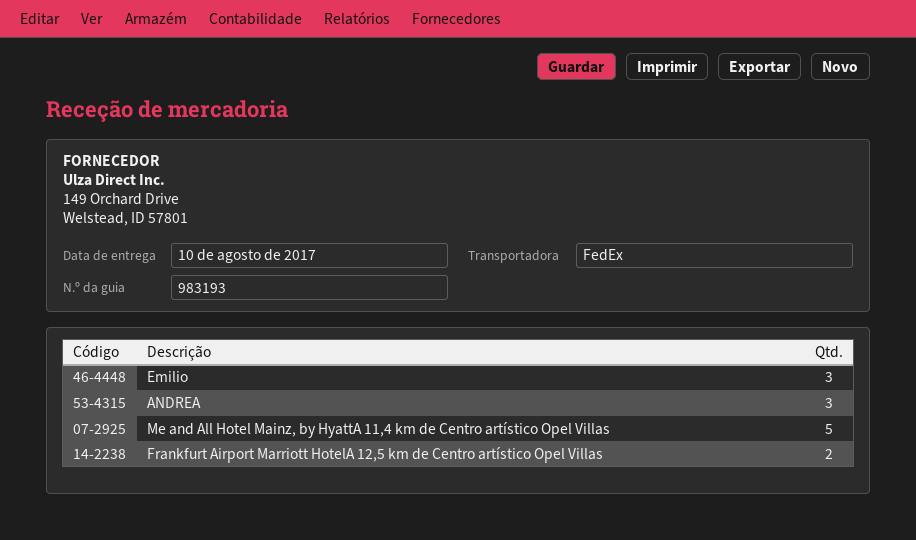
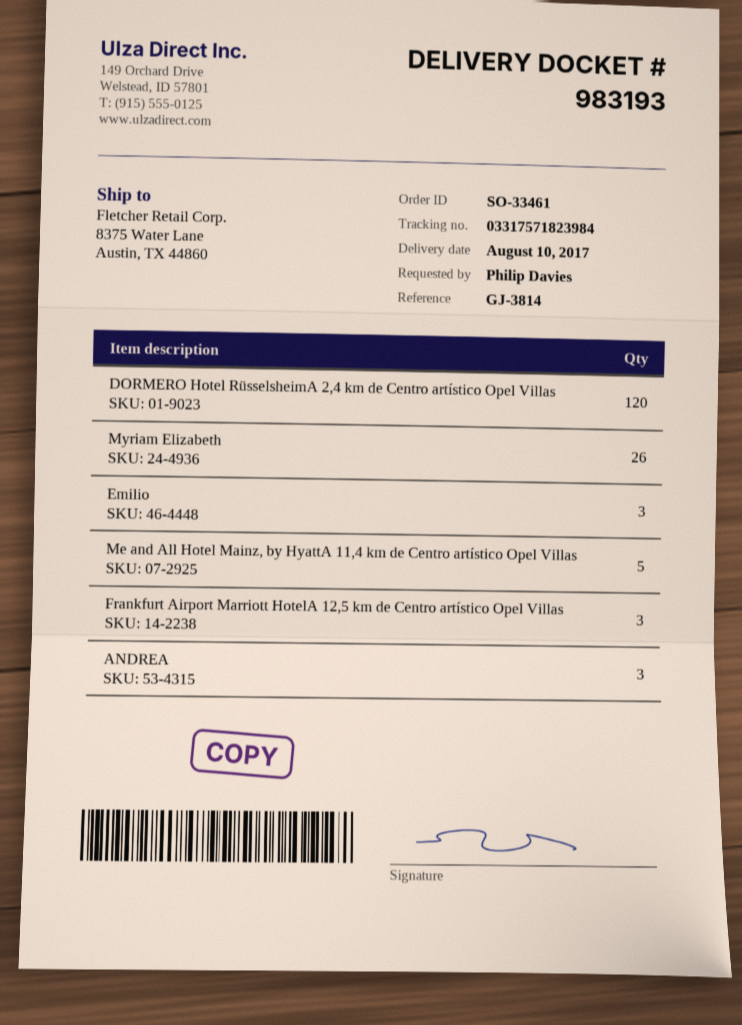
Frankfurt Airport Marriott HotelA 12,5 km de Centro artístico Opel Villas: 2 -> 3
DORMERO Hotel RüsselsheimA 2,4 km de Centro artístico Opel Villas: none -> 120
Myriam Elizabeth: none -> 26

